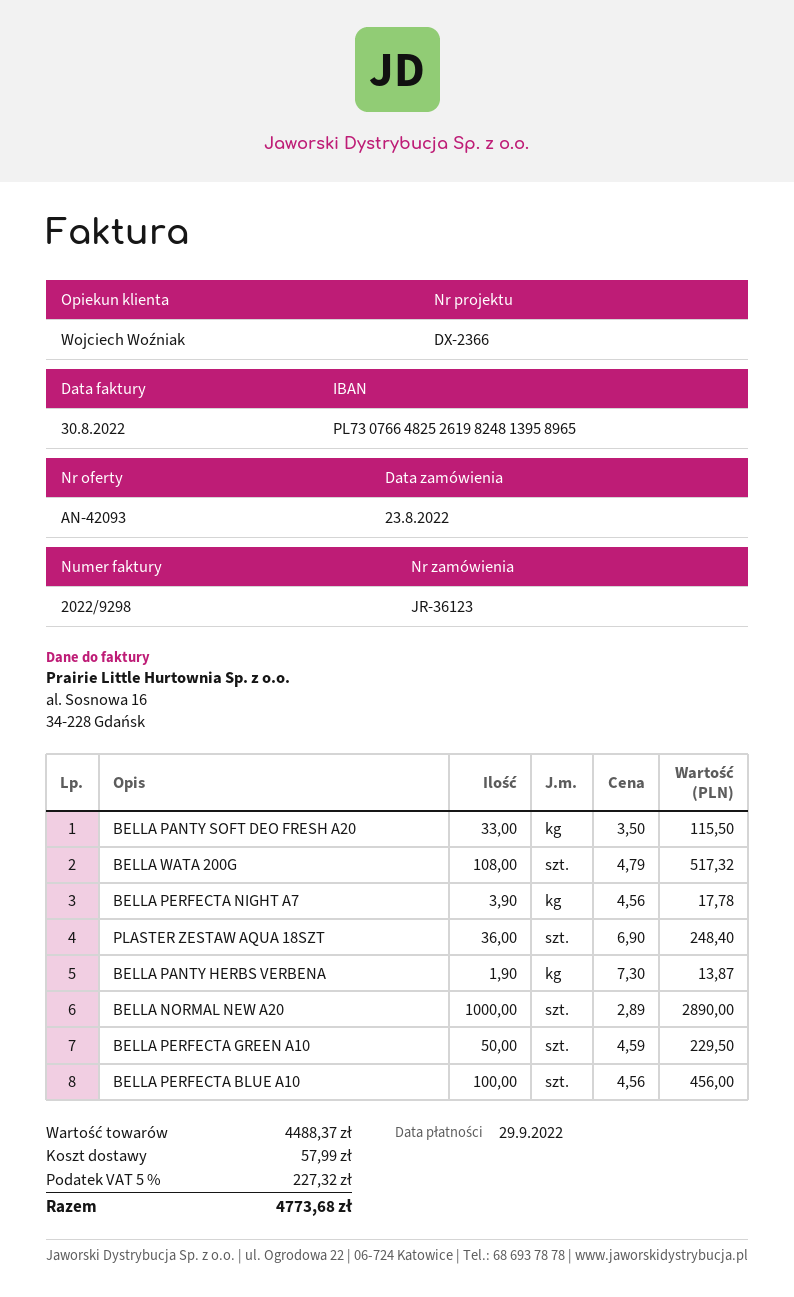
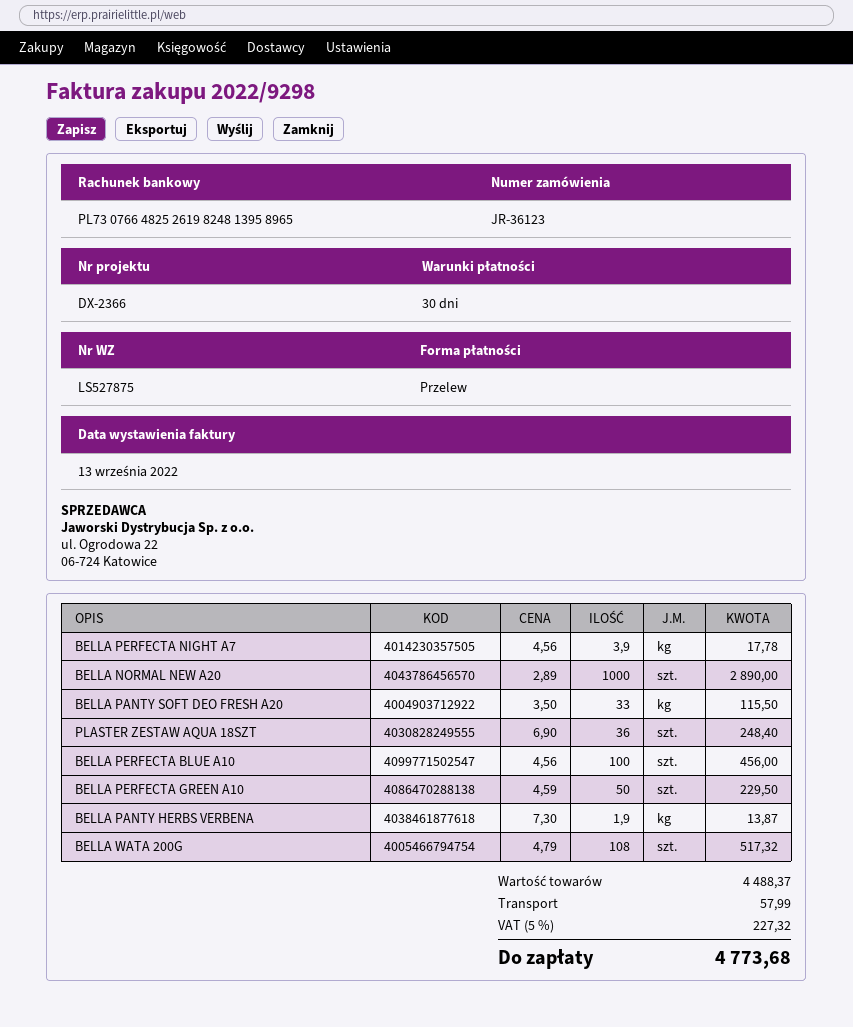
invoice date: 2022-08-30 -> 2022-09-13

